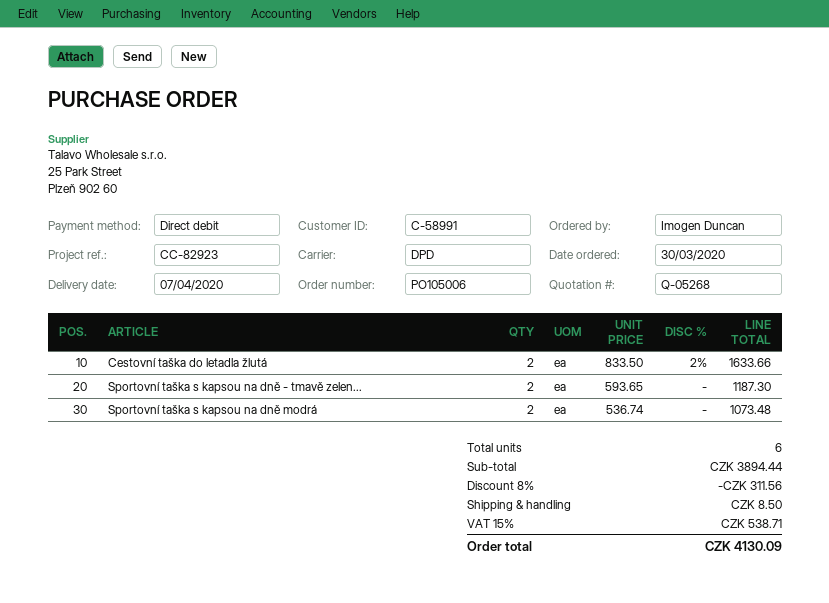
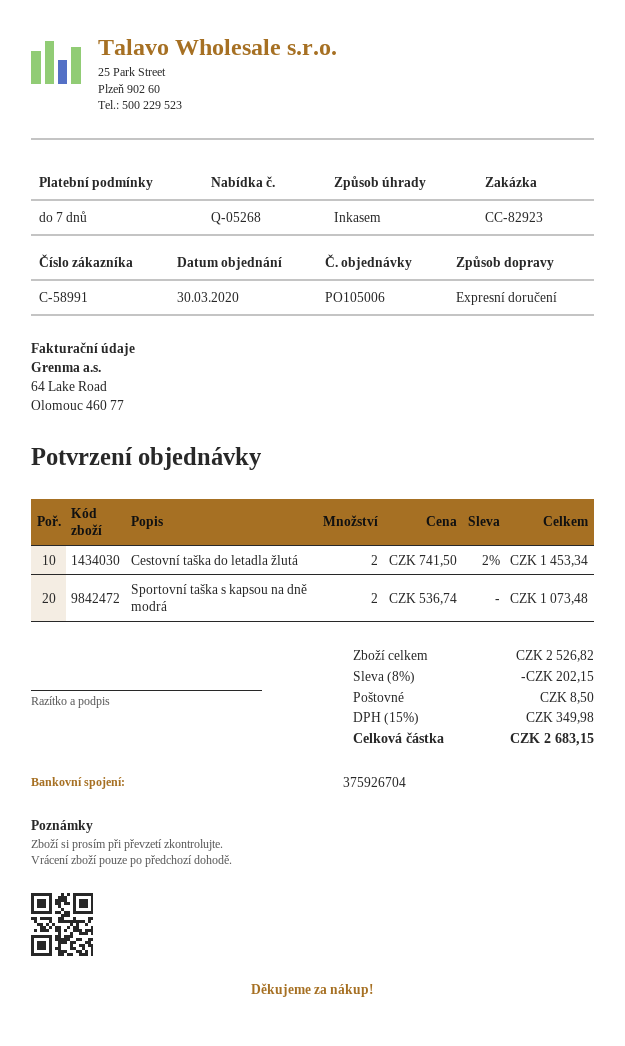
shipping method: DPD -> express
Cestovní taška do letadla žlutá: 2 x 833.50 - 2% = 1633.66 -> 2 x 741.50 - 2% = 1453.34
Sportovní taška s kapsou na dně - tmavě zelen...: 2 x 593.65 = 1187.30 -> none
subtotal: 3894.44 -> 2526.82
discount: 8% = 311.56 -> 8% = 202.15
tax: 15% = 538.71 -> 15% = 349.98
total: 4130.09 -> 2683.15

